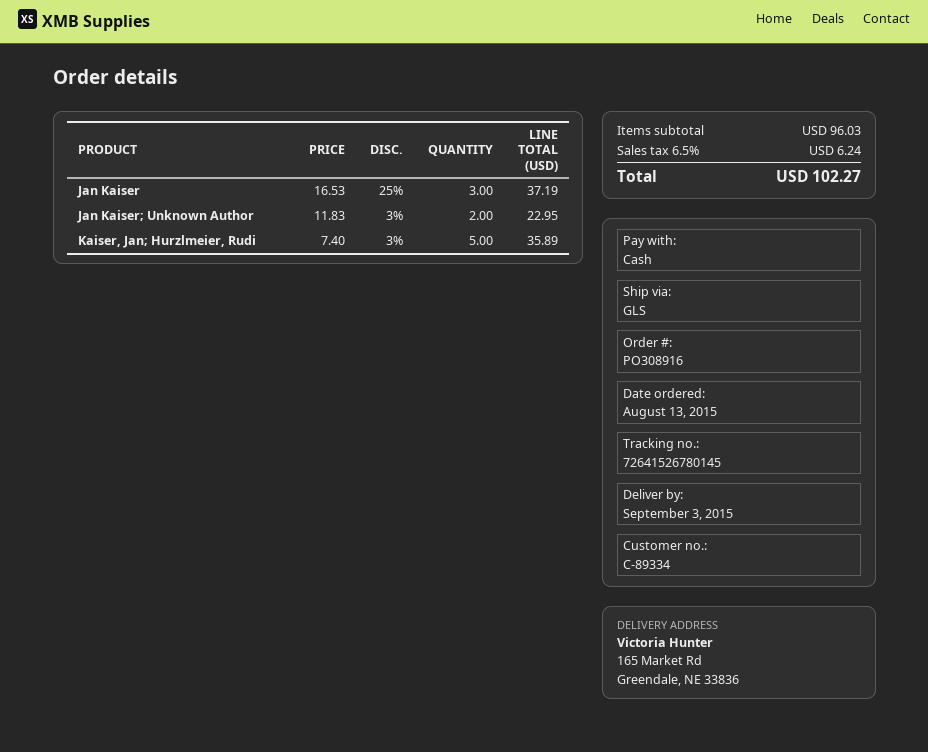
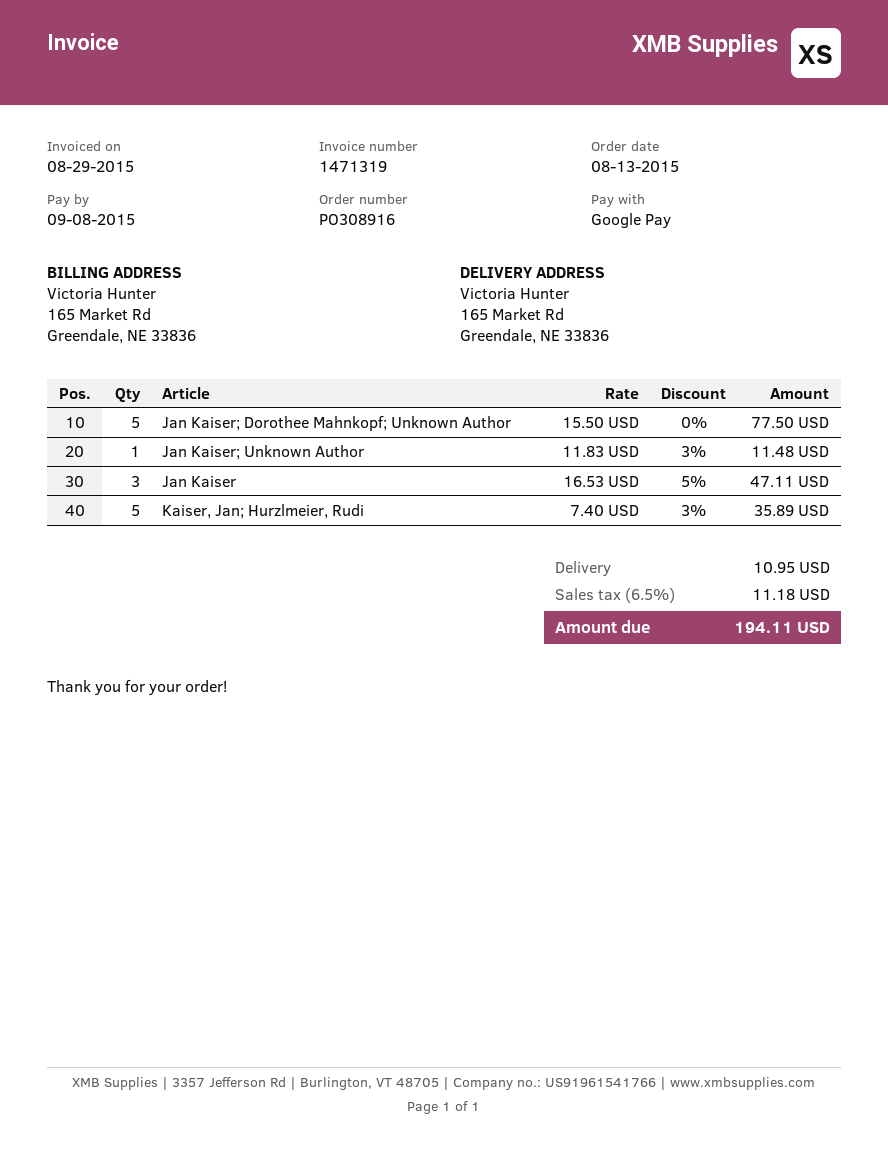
payment method: cash -> Google Pay
Jan Kaiser: 3 x 16.53 - 25% = 37.19 -> 3 x 16.53 - 5% = 47.11
Jan Kaiser; Unknown Author: 2 x 11.83 - 3% = 22.95 -> 1 x 11.83 - 3% = 11.48
Jan Kaiser; Dorothee Mahnkopf; Unknown Author: none -> 5 x 15.50 = 77.50
shipping: none -> 10.95
tax: 6.5% = 6.24 -> 6.5% = 11.18
total: 102.27 -> 194.11

